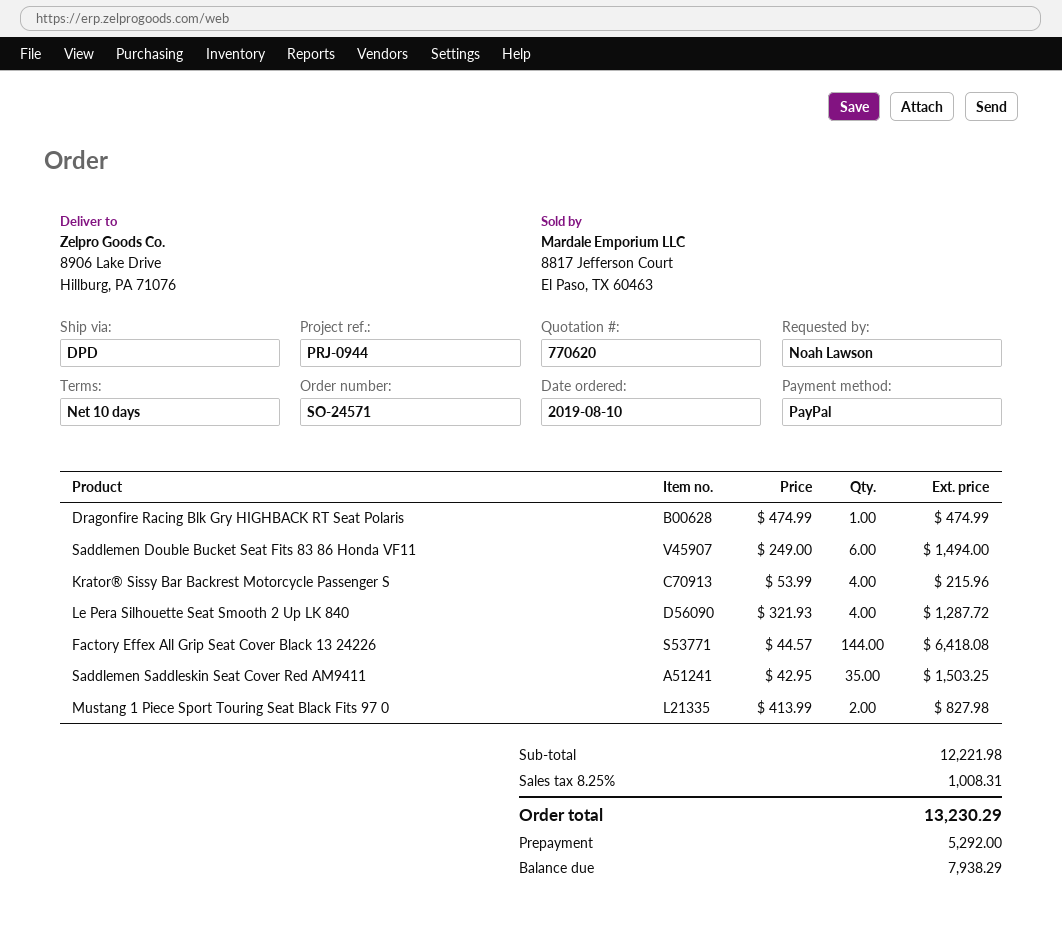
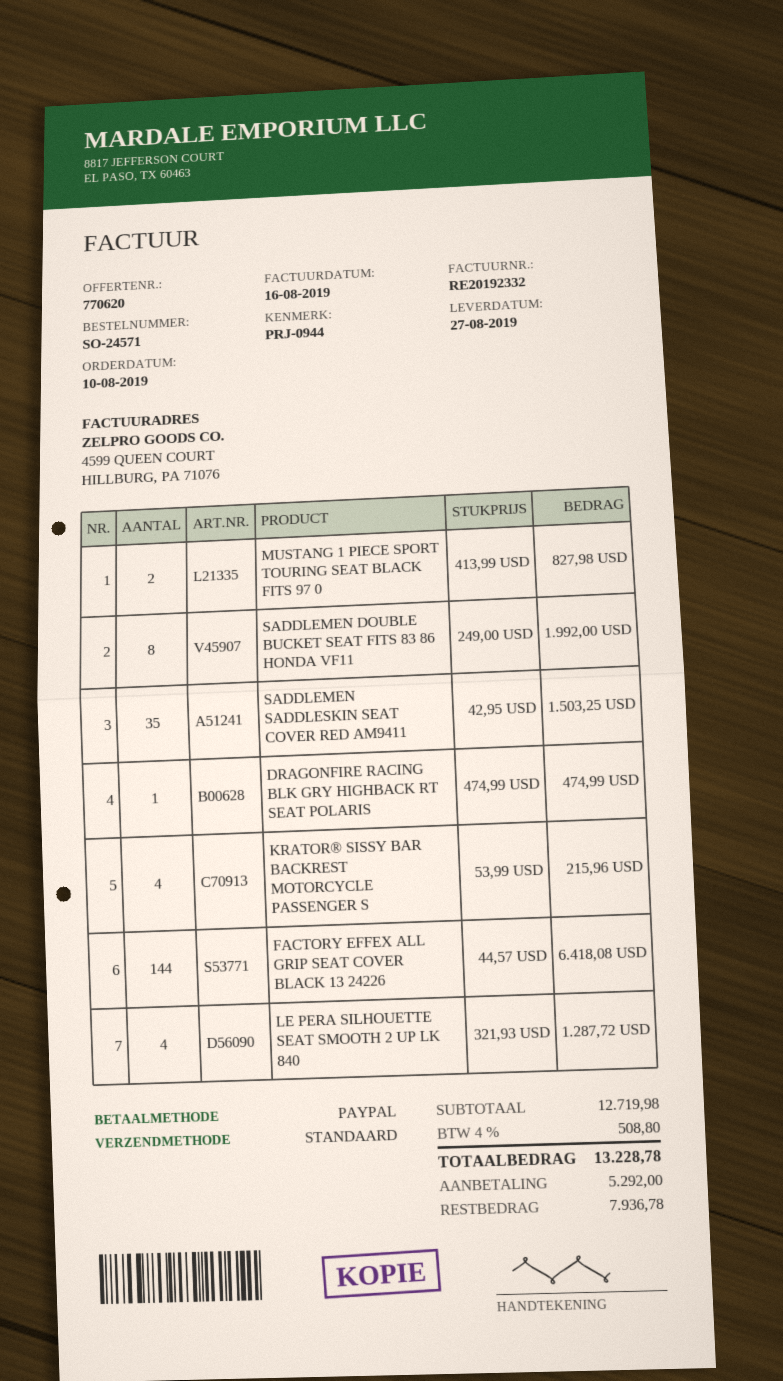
shipping method: DPD -> standard
Saddlemen Double Bucket Seat Fits 83 86 Honda VF11: 6 x 249.00 = 1494.00 -> 8 x 249.00 = 1992.00
subtotal: 12221.98 -> 12719.98
tax: 8.25% = 1008.31 -> 4% = 508.80
total: 13230.29 -> 13228.78
balance: 7938.29 -> 7936.78

